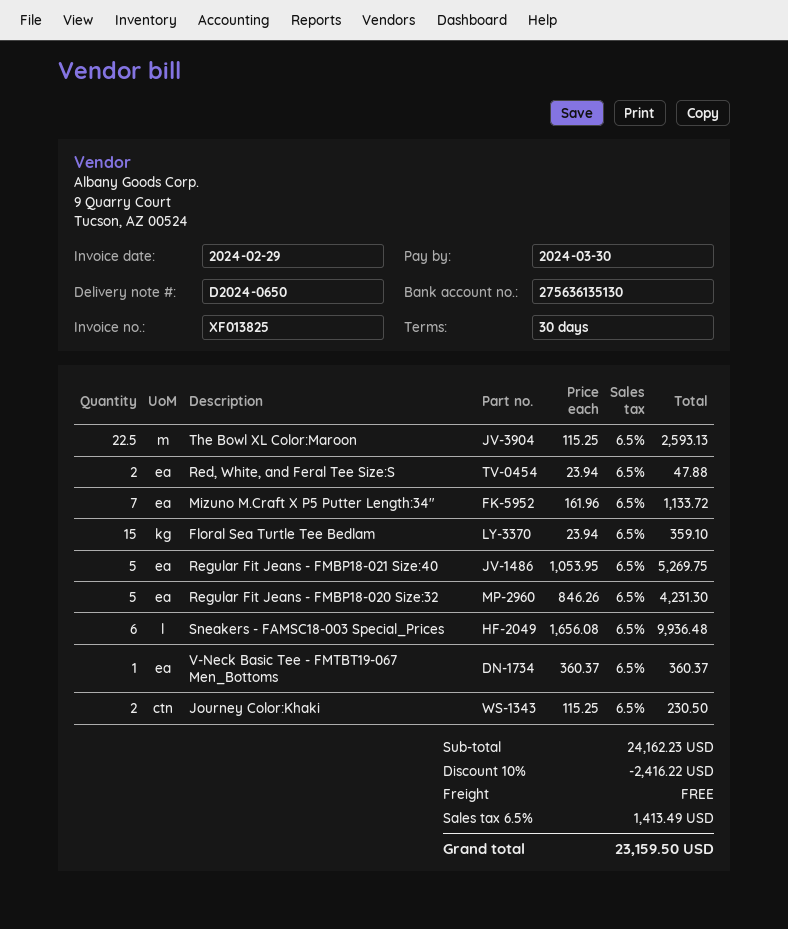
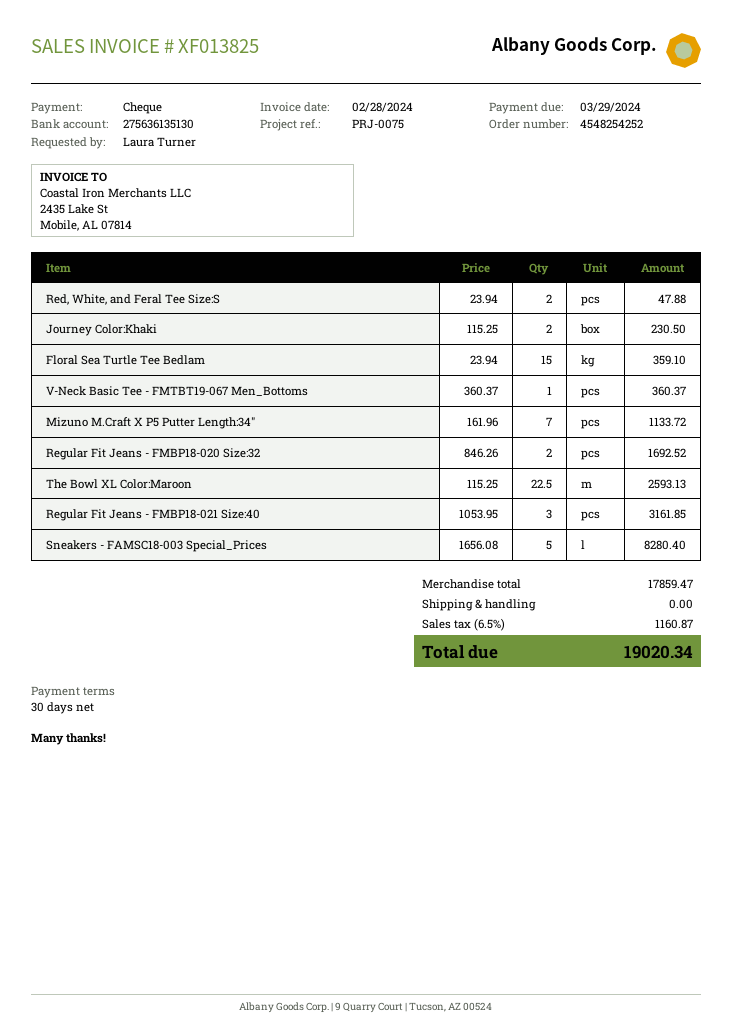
invoice date: 2024-02-29 -> 2024-02-28
due date: 2024-03-30 -> 2024-03-29
Regular Fit Jeans - FMBP18-021 Size:40: 5 x 1053.95 = 5269.75 -> 3 x 1053.95 = 3161.85
Regular Fit Jeans - FMBP18-020 Size:32: 5 x 846.26 = 4231.30 -> 2 x 846.26 = 1692.52
Sneakers - FAMSC18-003 Special_Prices: 6 x 1656.08 = 9936.48 -> 5 x 1656.08 = 8280.40
subtotal: 24162.23 -> 17859.47
discount: 10% = 2416.22 -> none
tax: 6.5% = 1413.49 -> 6.5% = 1160.87
total: 23159.50 -> 19020.34

